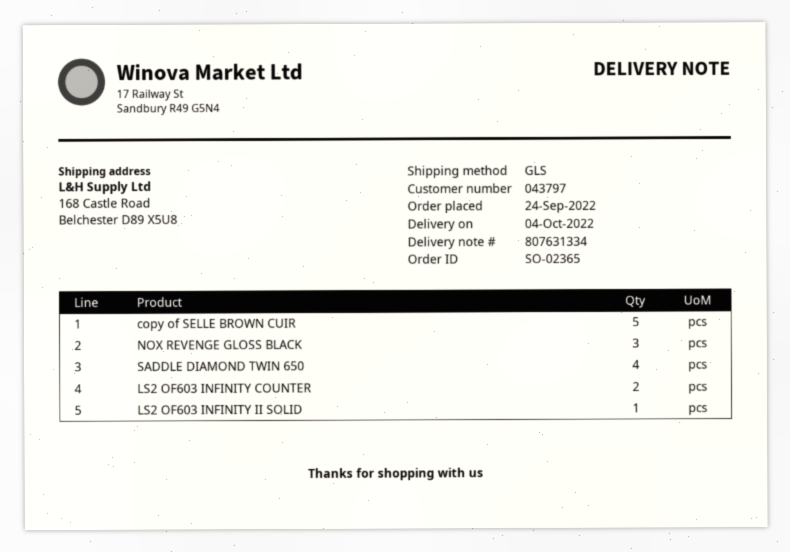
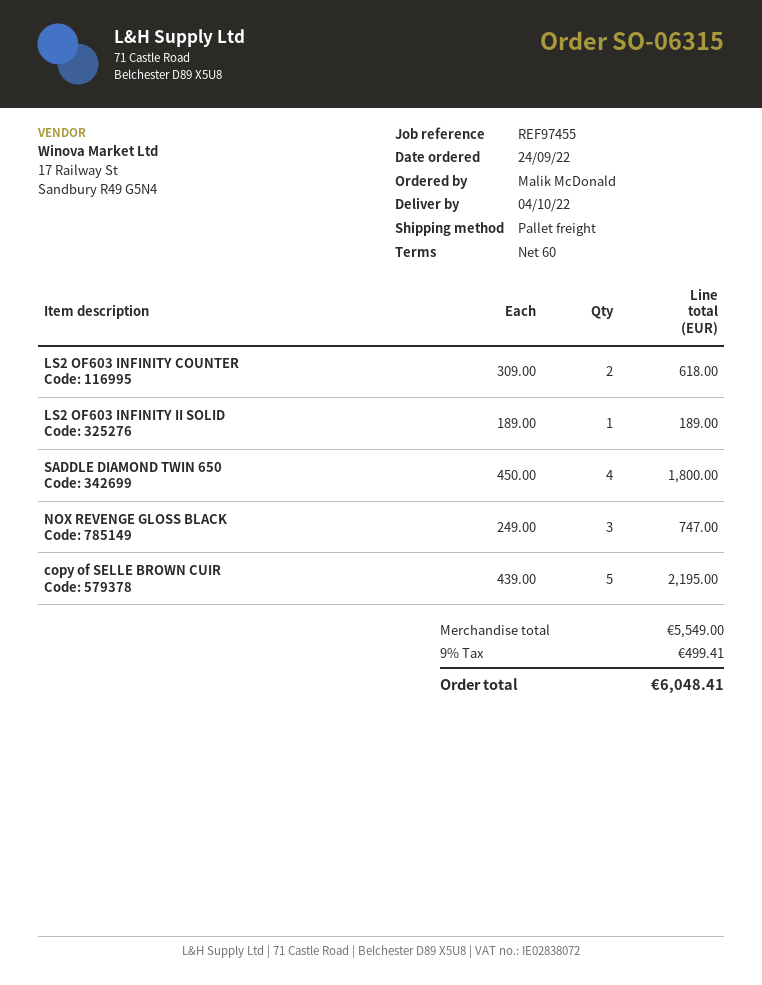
order number: SO-02365 -> SO-06315
shipping method: GLS -> pallet freight

